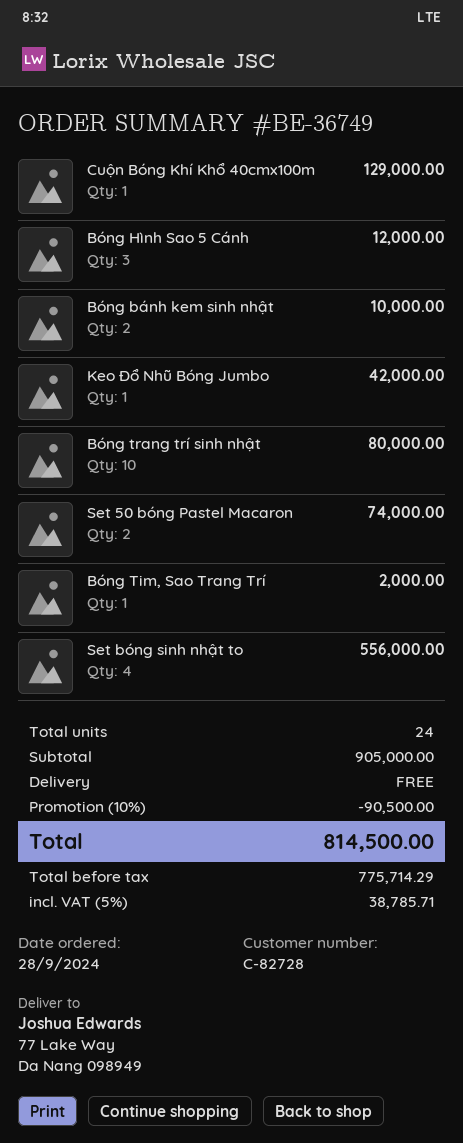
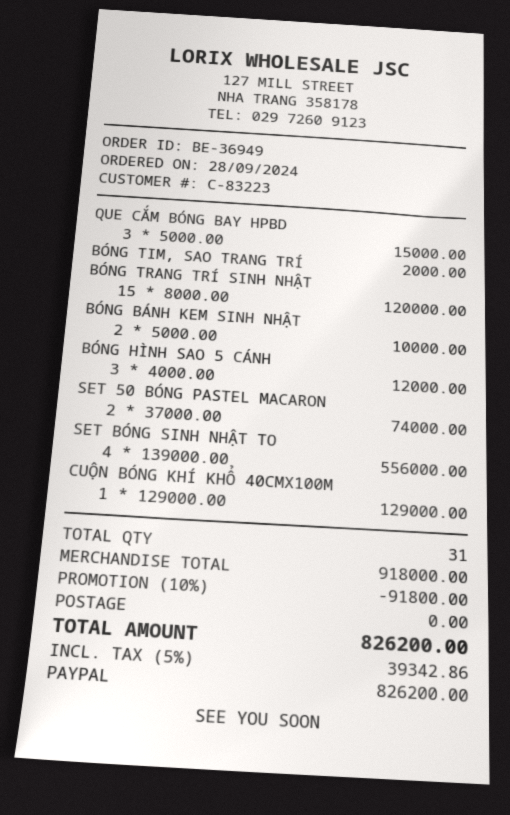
order number: BE-36749 -> BE-36949
customer number: C-82728 -> C-83223
Keo Đổ Nhũ Bóng Jumbo: 1 for 42000.00 -> none
Bóng trang trí sinh nhật: 10 for 80000.00 -> 15 for 120000.00
QUE CẮM BÓNG BAY HPBD: none -> 3 for 15000.00
total quantity: 24 -> 31
subtotal: 905000.00 -> 918000.00
discount: 10% = 90500.00 -> 10% = 91800.00
tax: 5% = 38785.71 -> 5% = 39342.86
total: 814500.00 -> 826200.00

